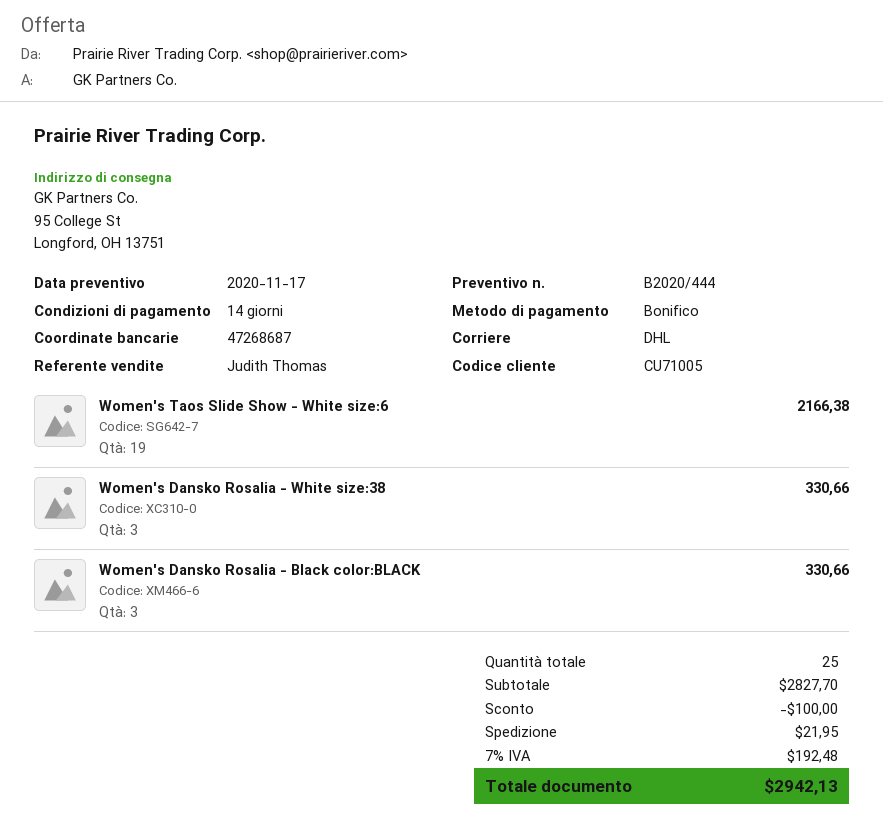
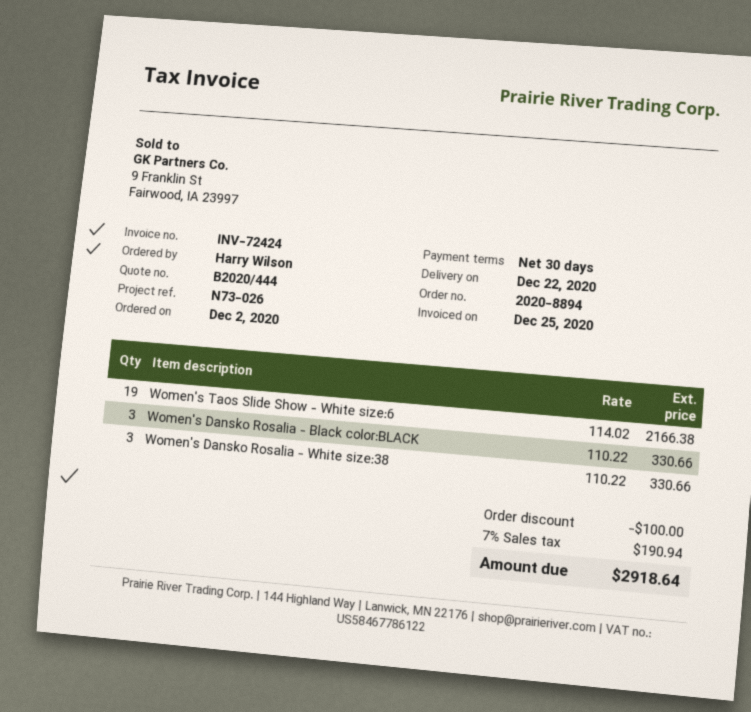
payment terms: 14 days -> 30 days
shipping: 21.95 -> none
tax: 7% = 192.48 -> 7% = 190.94
total: 2942.13 -> 2918.64

